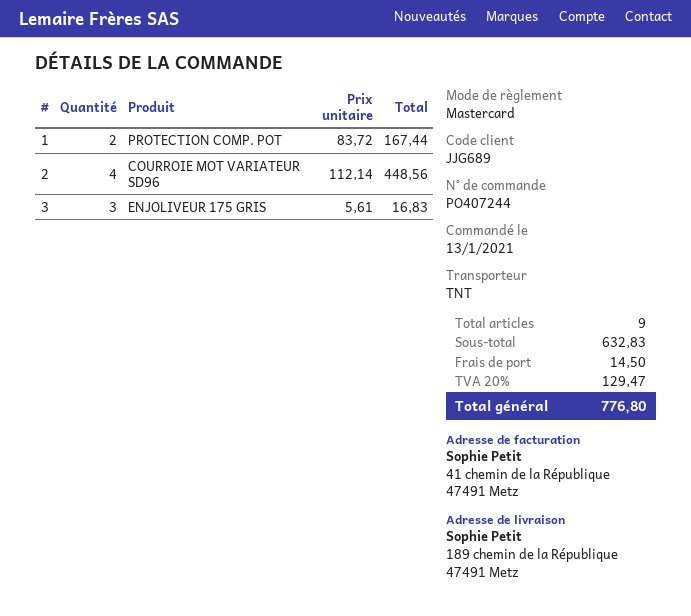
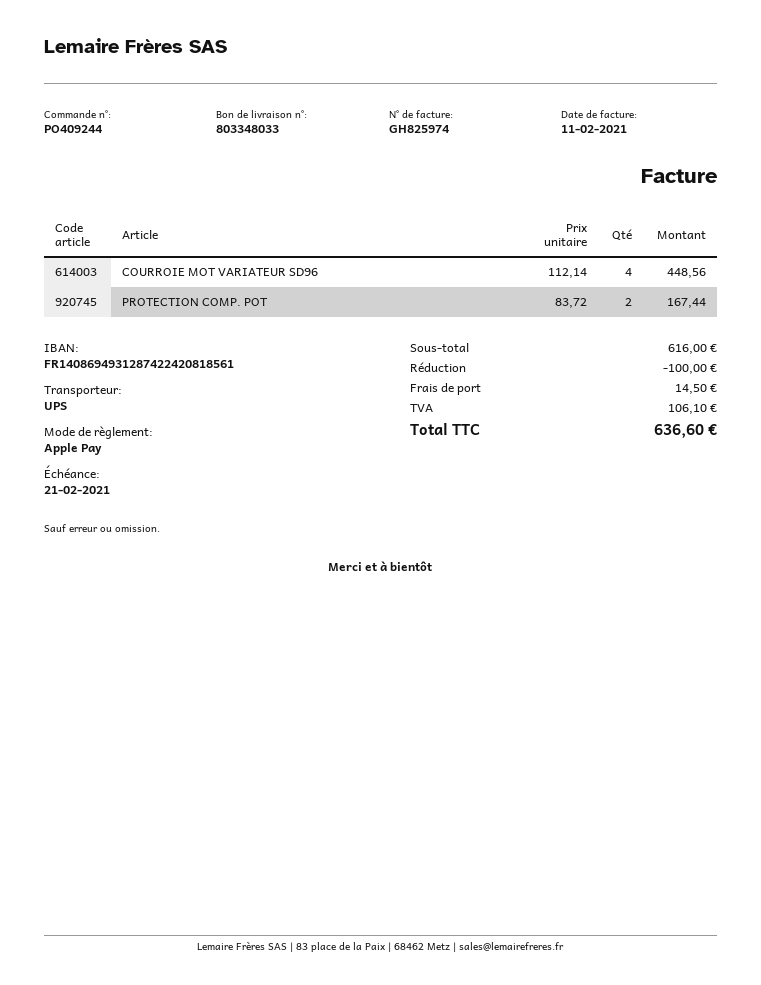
order number: PO407244 -> PO409244
payment method: Mastercard -> Apple Pay
shipping method: TNT -> UPS
ENJOLIVEUR 175 GRIS: 3 x 5.61 = 16.83 -> none
subtotal: 632.83 -> 616.00
discount: none -> 100.00
tax: 129.47 -> 106.10
total: 776.80 -> 636.60

